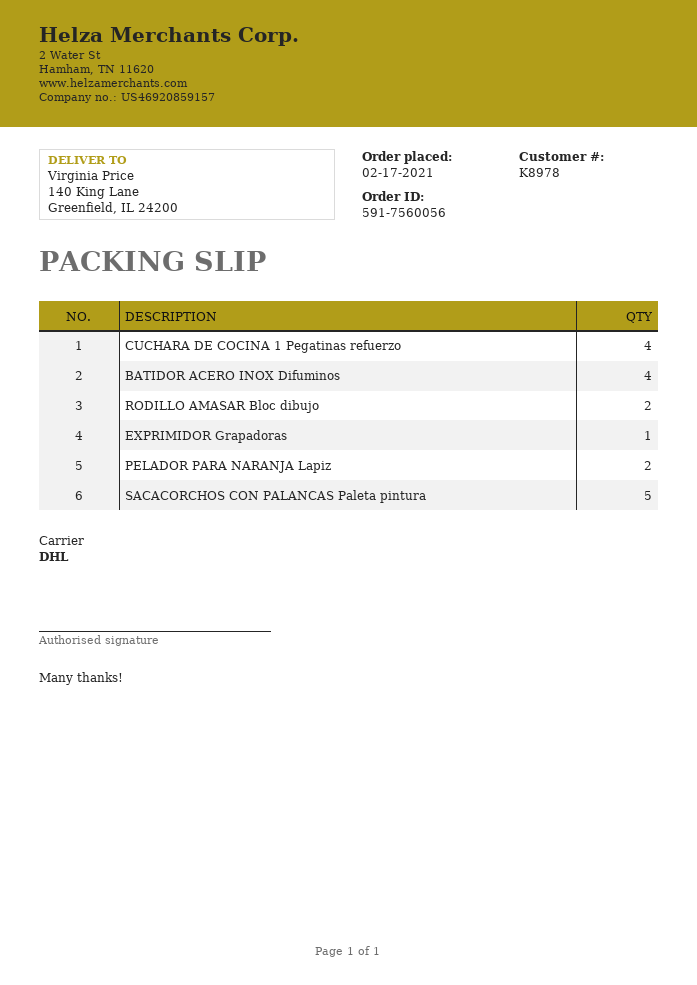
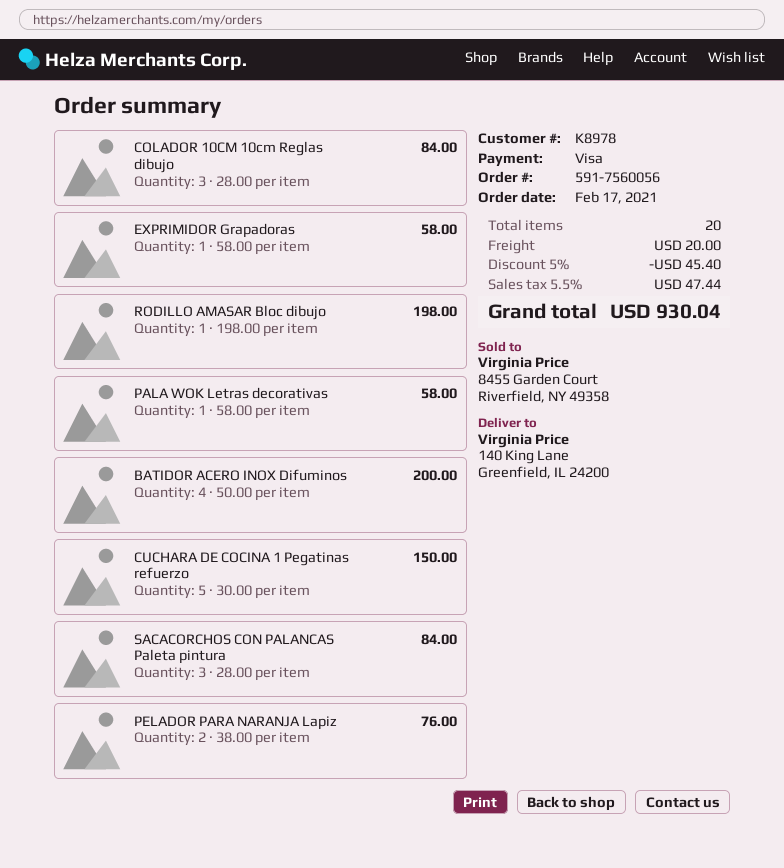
CUCHARA DE COCINA 1 Pegatinas refuerzo: 4 -> 5
RODILLO AMASAR Bloc dibujo: 2 -> 1
SACACORCHOS CON PALANCAS Paleta pintura: 5 -> 3
COLADOR 10CM 10cm Reglas dibujo: none -> 3
PALA WOK Letras decorativas: none -> 1

